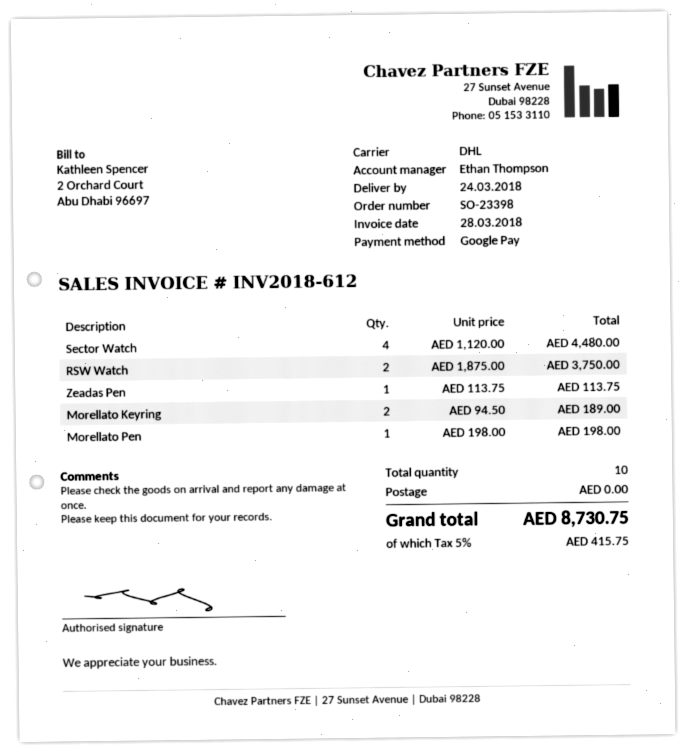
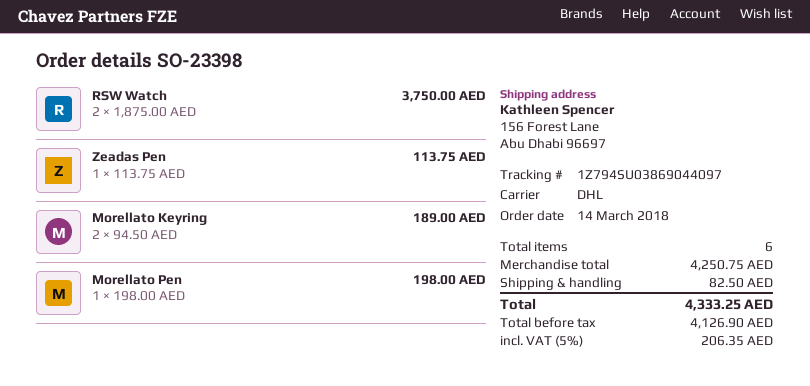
Sector Watch: 4 x 1120.00 = 4480.00 -> none
total quantity: 10 -> 6
shipping: 0.00 -> 82.50
tax: 5% = 415.75 -> 5% = 206.35
total: 8730.75 -> 4333.25

